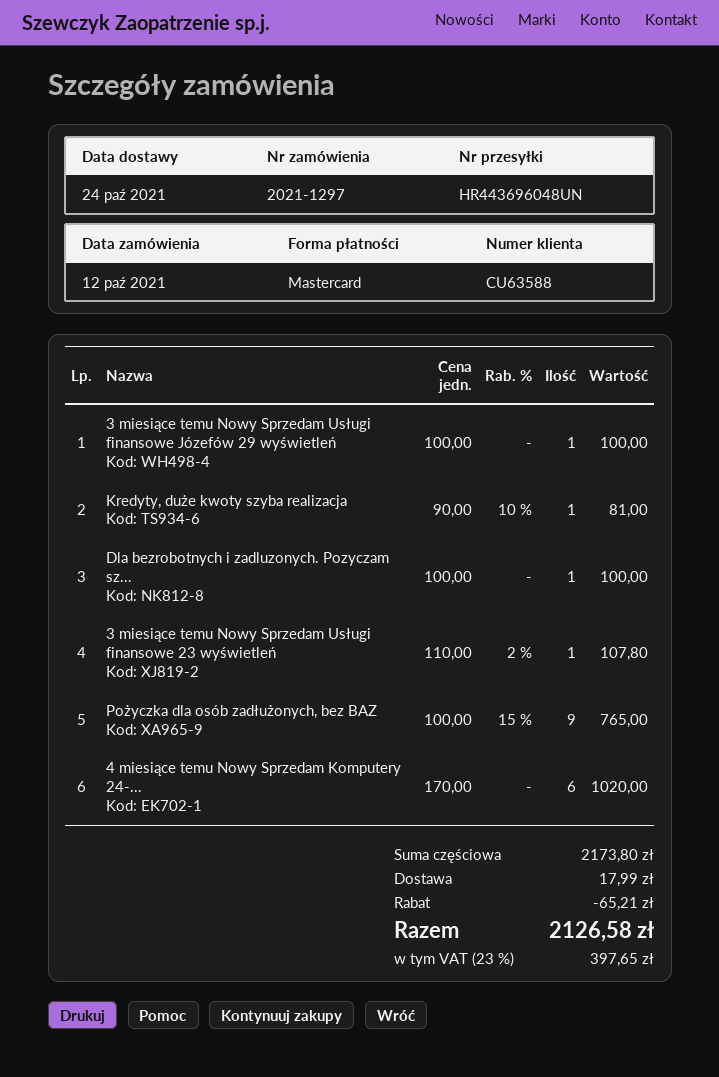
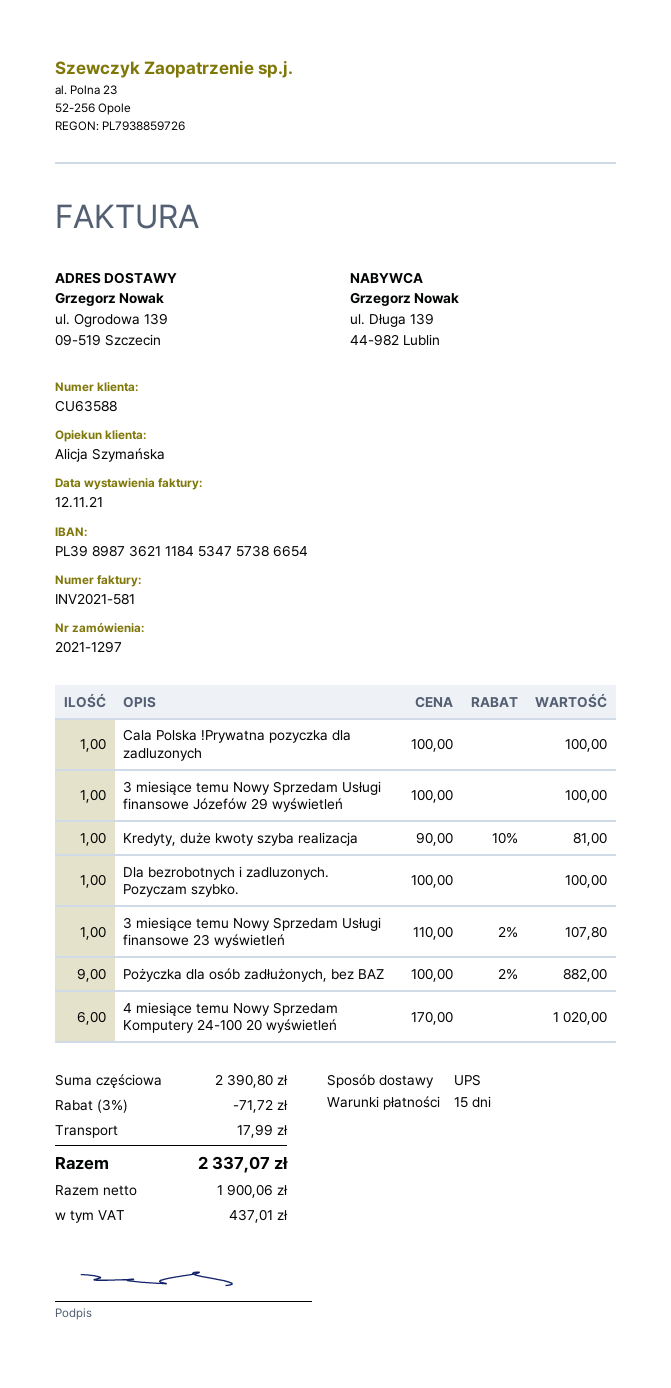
Pożyczka dla osób zadłużonych, bez BAZ: 9 x 100.00 - 15% = 765.00 -> 9 x 100.00 - 2% = 882.00
Cala Polska !Prywatna pozyczka dla zadluzonych: none -> 1 x 100.00 = 100.00
subtotal: 2173.80 -> 2390.80
discount: 65.21 -> 71.72
tax: 397.65 -> 437.01
total: 2126.58 -> 2337.07

